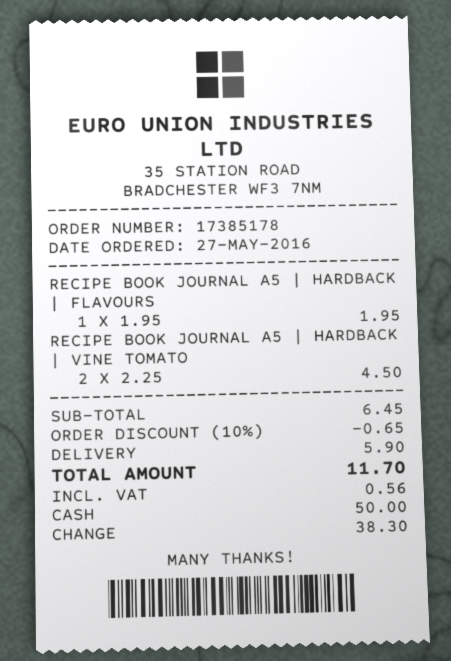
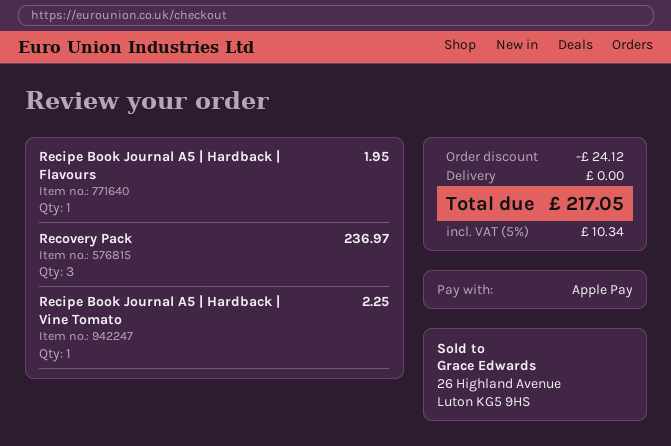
payment method: cash -> Apple Pay
RECIPE BOOK JOURNAL A5 | HARDBACK | VINE TOMATO: 2 for 4.50 -> 1 for 2.25
Recovery Pack: none -> 3 for 236.97
discount: 0.65 -> 24.12
shipping: 5.90 -> 0.00
tax: 0.56 -> 10.34
total: 11.70 -> 217.05

